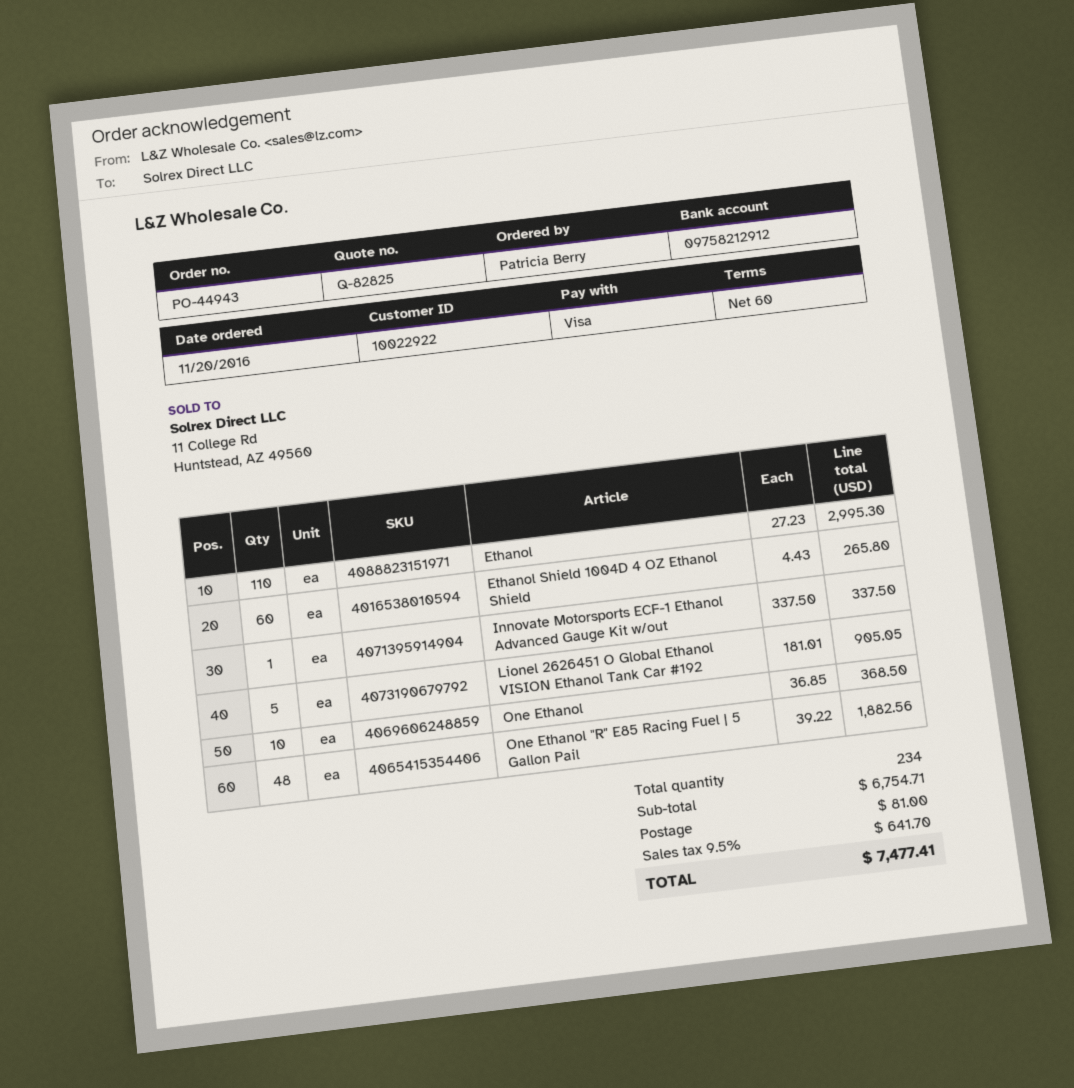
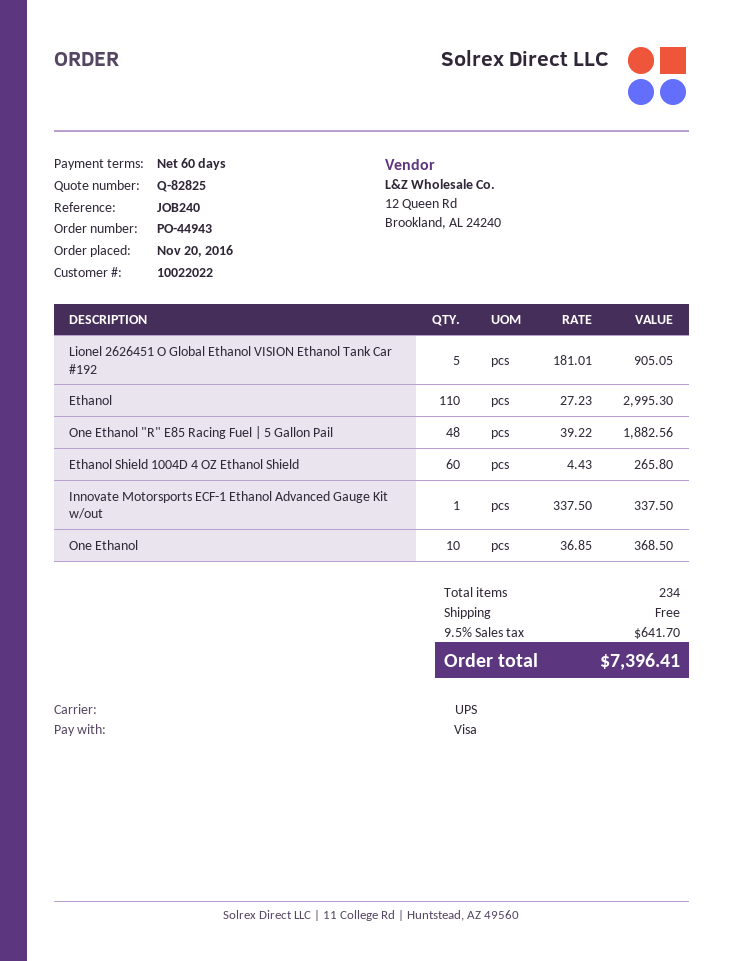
customer number: 10022922 -> 10022022
shipping: 81.00 -> 0.00
total: 7477.41 -> 7396.41

